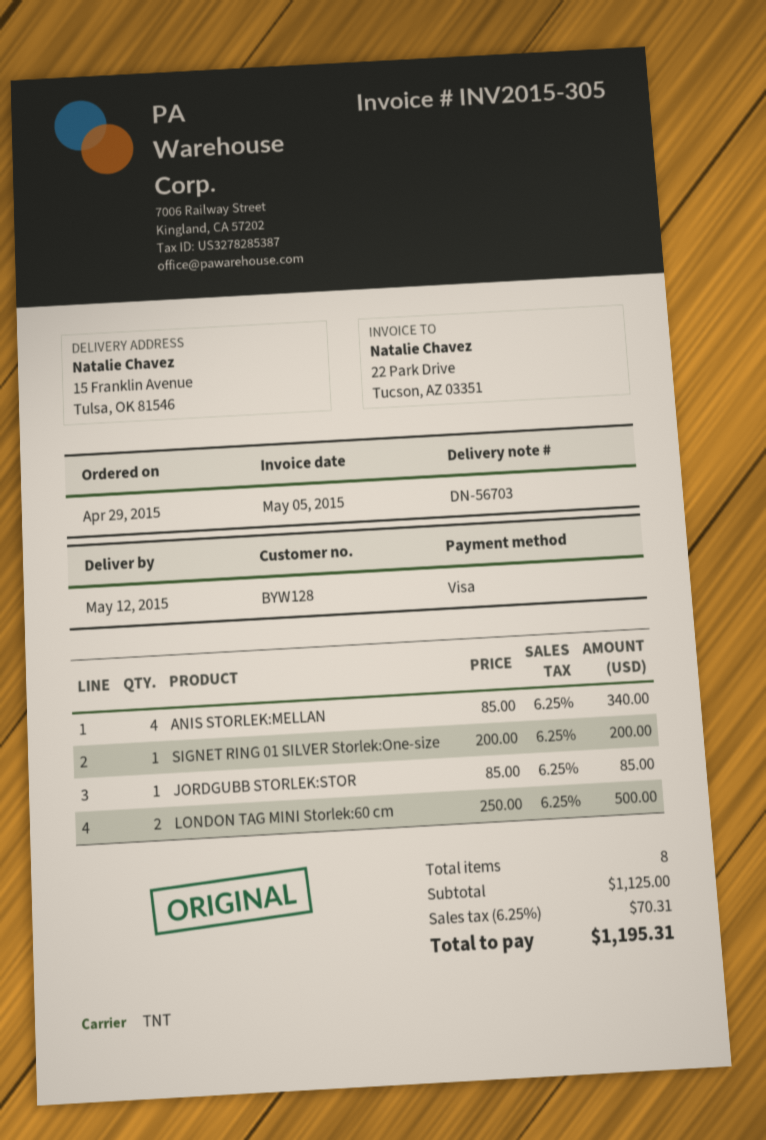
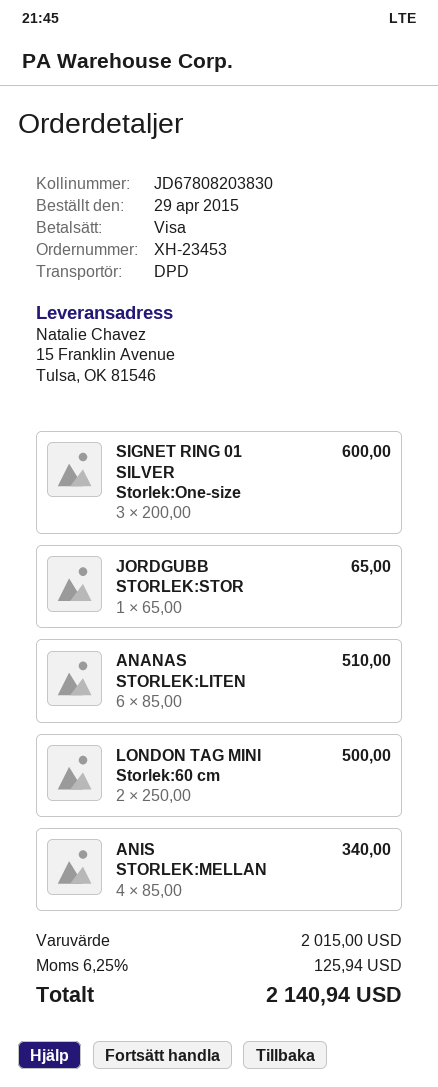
shipping method: TNT -> DPD
SIGNET RING 01 SILVER Storlek:One-size: 1 x 200.00 = 200.00 -> 3 x 200.00 = 600.00
JORDGUBB STORLEK:STOR: 1 x 85.00 = 85.00 -> 1 x 65.00 = 65.00
ANANAS STORLEK:LITEN: none -> 6 x 85.00 = 510.00
subtotal: 1125.00 -> 2015.00
tax: 6.25% = 70.31 -> 6.25% = 125.94
total: 1195.31 -> 2140.94

